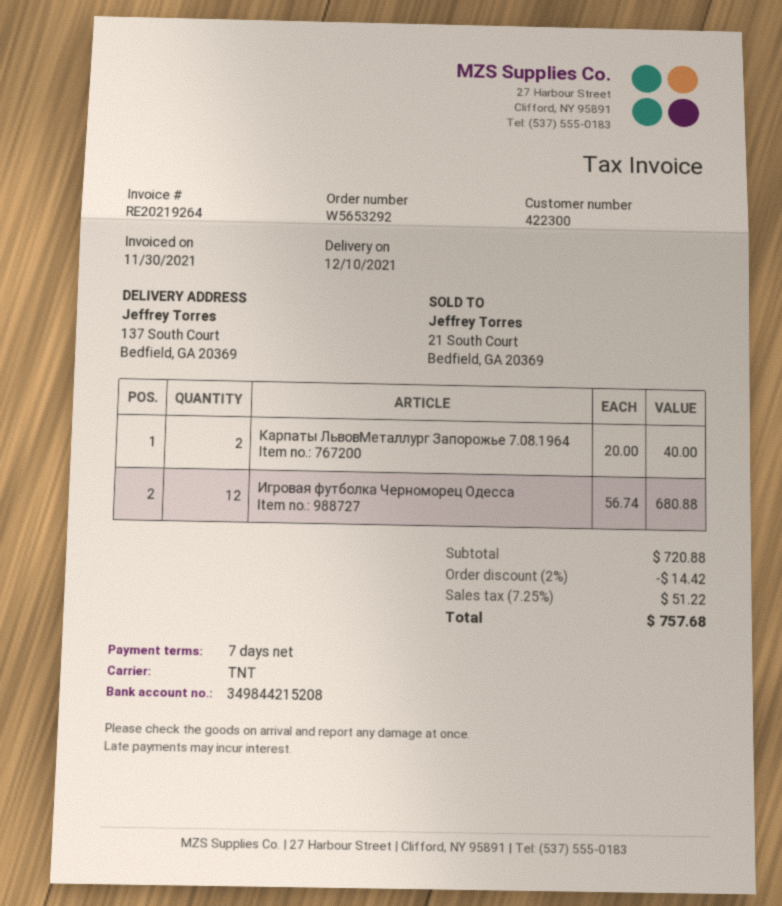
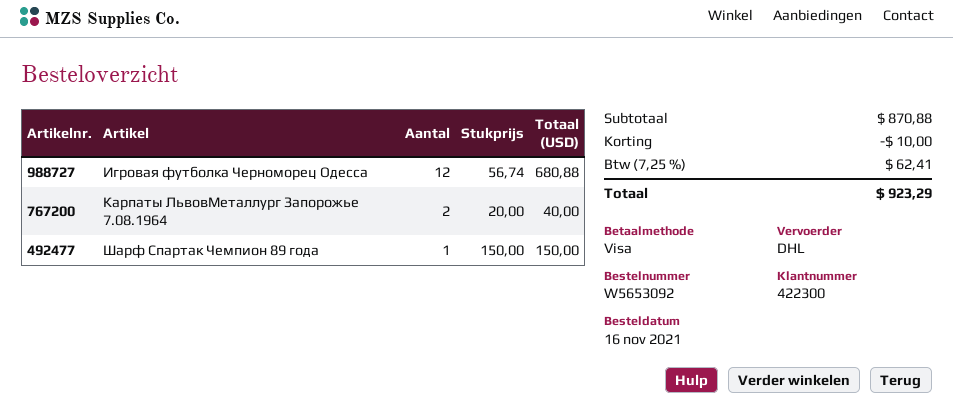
order number: W5653292 -> W5653092
shipping method: TNT -> DHL
Шарф Спартак Чемпион 89 года: none -> 1 x 150.00 = 150.00
subtotal: 720.88 -> 870.88
discount: 14.42 -> 10.00
tax: 7.25% = 51.22 -> 7.25% = 62.41
total: 757.68 -> 923.29

